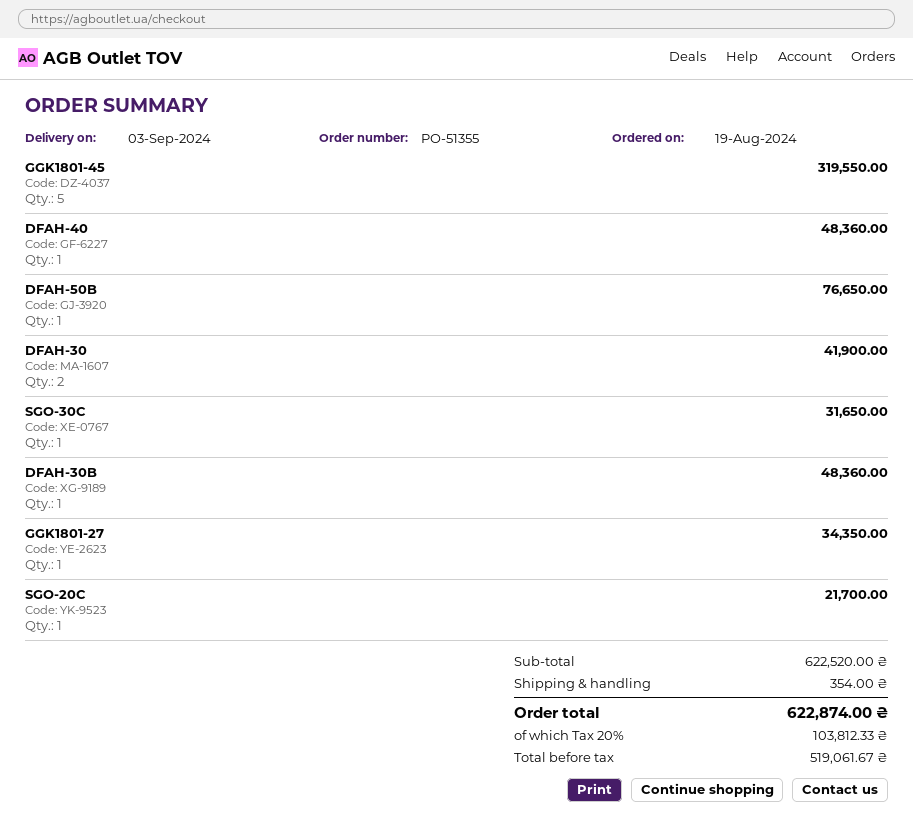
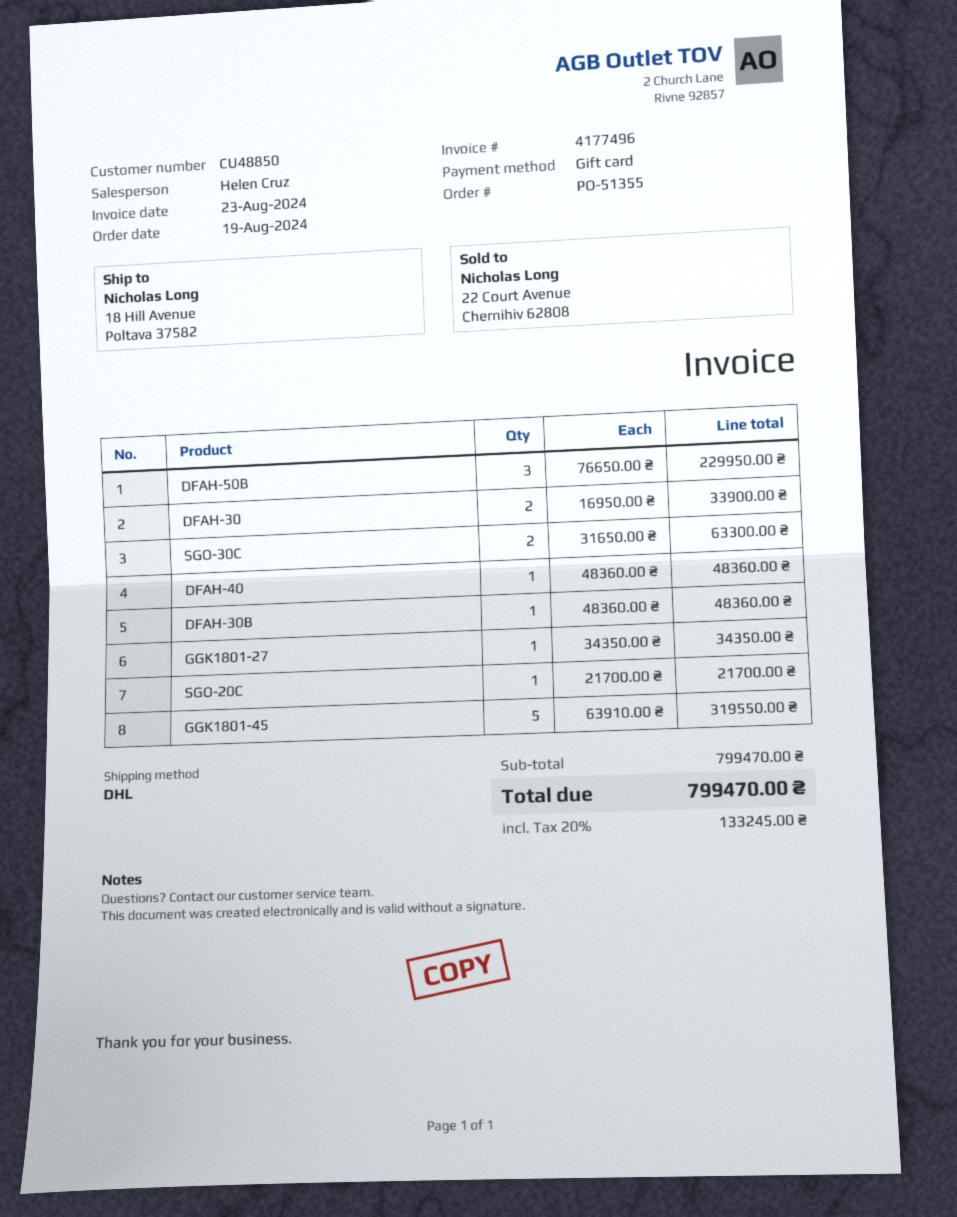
DFAH-50B: 1 for 76650.00 -> 3 for 229950.00
DFAH-30: 2 for 41900.00 -> 2 for 33900.00
SGO-30C: 1 for 31650.00 -> 2 for 63300.00
subtotal: 622520.00 -> 799470.00
shipping: 354.00 -> none
tax: 20% = 103812.33 -> 20% = 133245.00
total: 622874.00 -> 799470.00

